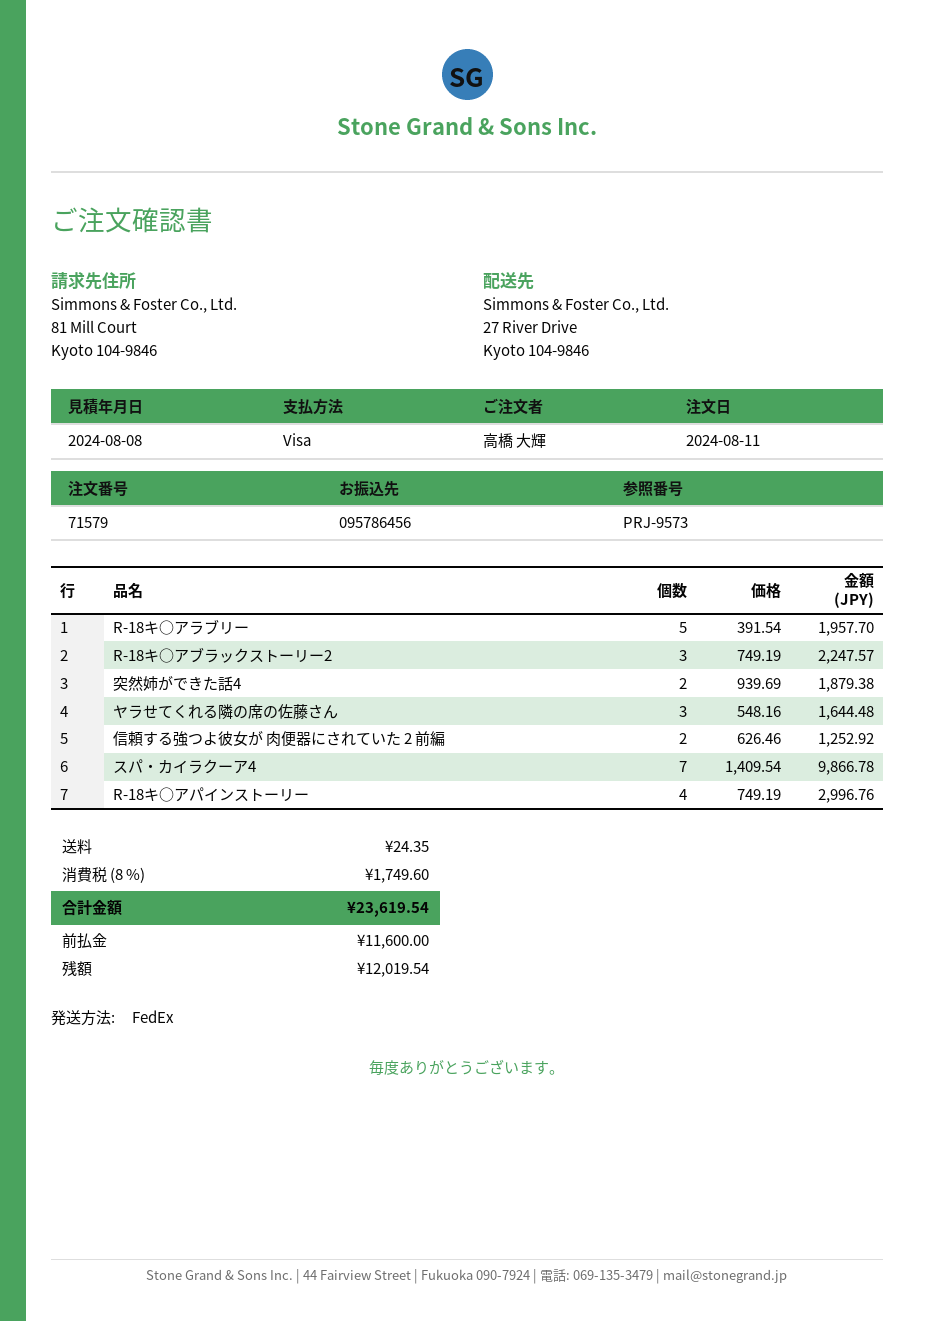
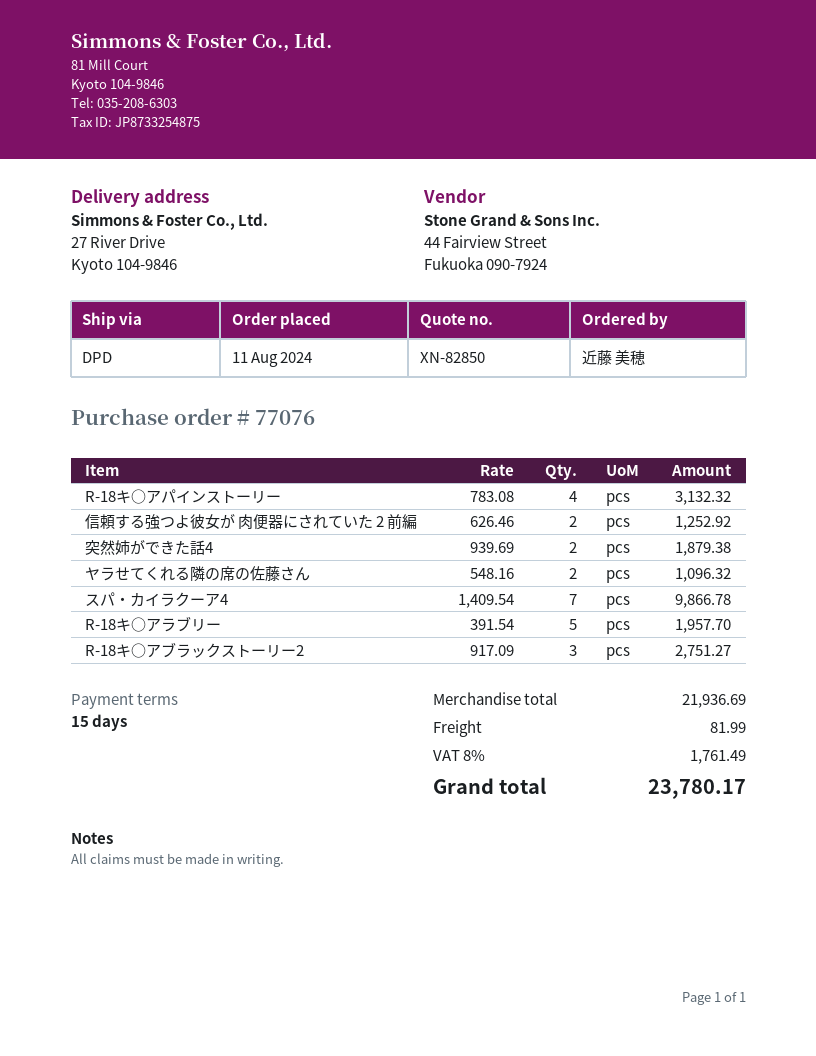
order number: 71579 -> 77076
ordered by: 高橋 大輝 -> 近藤 美穂
shipping method: FedEx -> DPD
R-18キ○アブラックストーリー2: 3 x 749.19 = 2247.57 -> 3 x 917.09 = 2751.27
ヤラせてくれる隣の席の佐藤さん: 3 x 548.16 = 1644.48 -> 2 x 548.16 = 1096.32
R-18キ○アパインストーリー: 4 x 749.19 = 2996.76 -> 4 x 783.08 = 3132.32
shipping: 24.35 -> 81.99
tax: 8% = 1749.60 -> 8% = 1761.49
total: 23619.54 -> 23780.17

